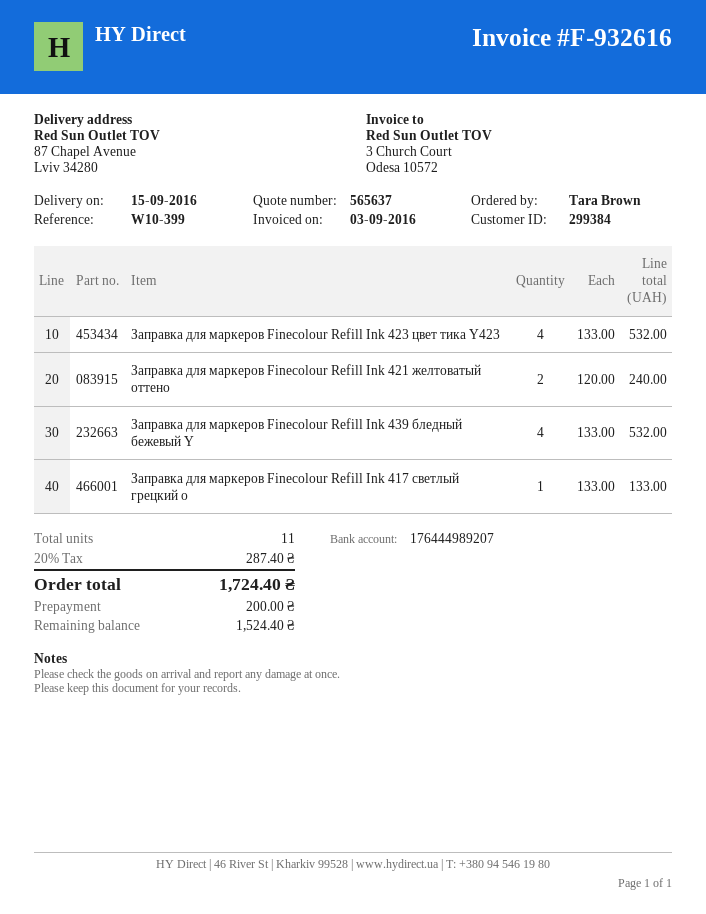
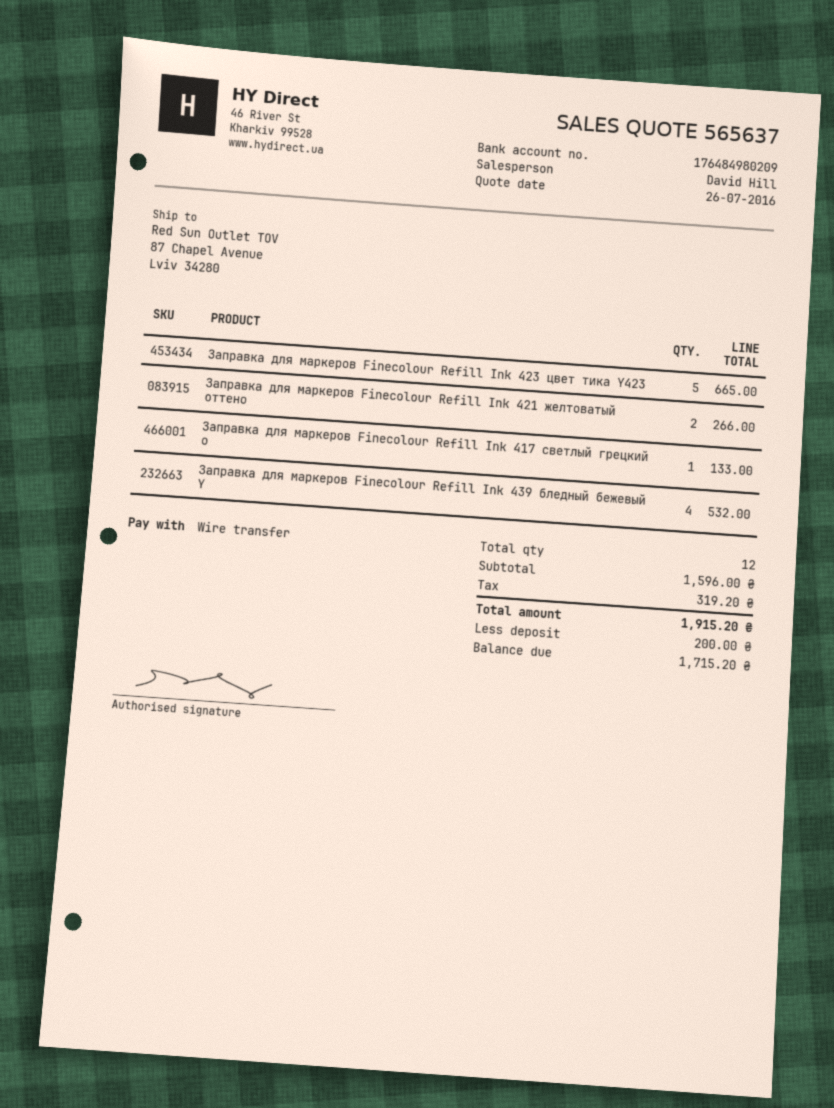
bank account: 176444989207 -> 176484980209
Заправка для маркеров Finecolour Refill Ink 423 цвет тика Y423: 4 for 532.00 -> 5 for 665.00
Заправка для маркеров Finecolour Refill Ink 421 желтоватый оттено: 2 for 240.00 -> 2 for 266.00
total quantity: 11 -> 12
tax: 287.40 -> 319.20
total: 1724.40 -> 1915.20
balance: 1524.40 -> 1715.20

